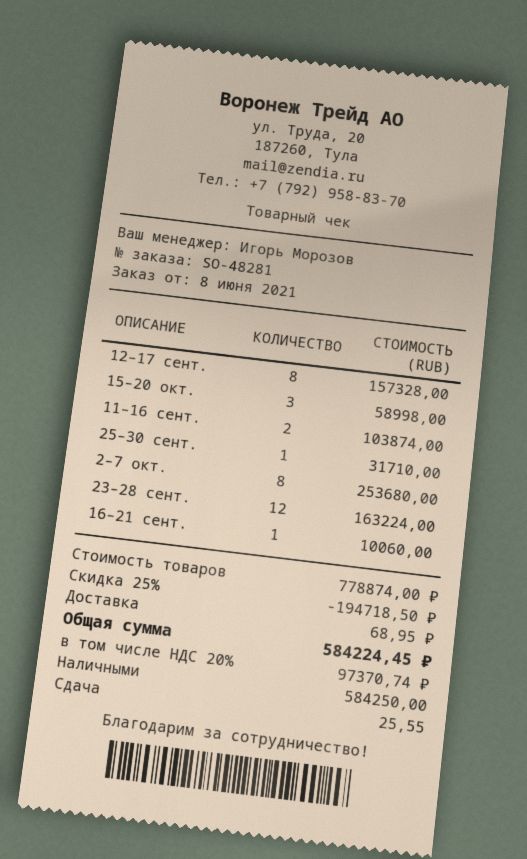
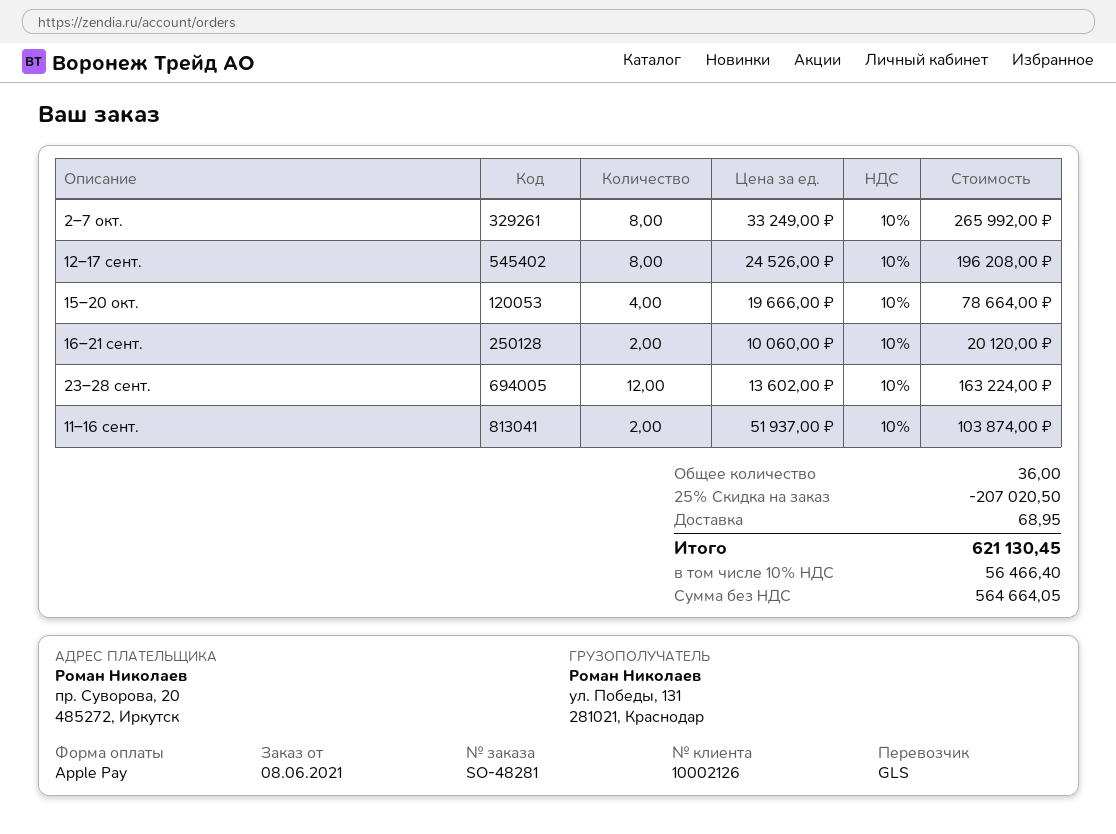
payment method: cash -> Apple Pay
12–17 сент.: 8 for 157328.00 -> 8 for 196208.00
15–20 окт.: 3 for 58998.00 -> 4 for 78664.00
25–30 сент.: 1 for 31710.00 -> none
2–7 окт.: 8 for 253680.00 -> 8 for 265992.00
16–21 сент.: 1 for 10060.00 -> 2 for 20120.00
discount: 25% = 194718.50 -> 25% = 207020.50
tax: 20% = 97370.74 -> 10% = 56466.40
total: 584224.45 -> 621130.45

